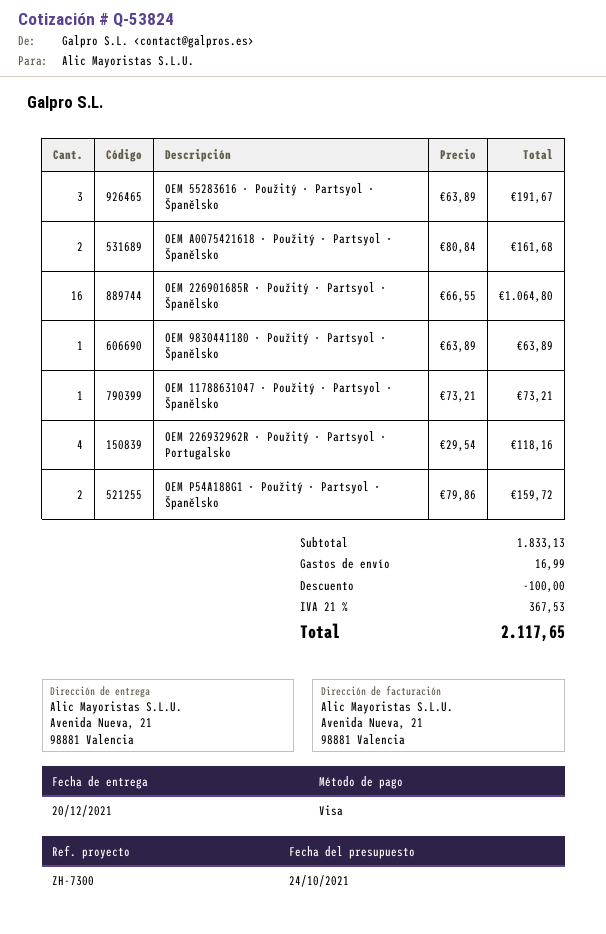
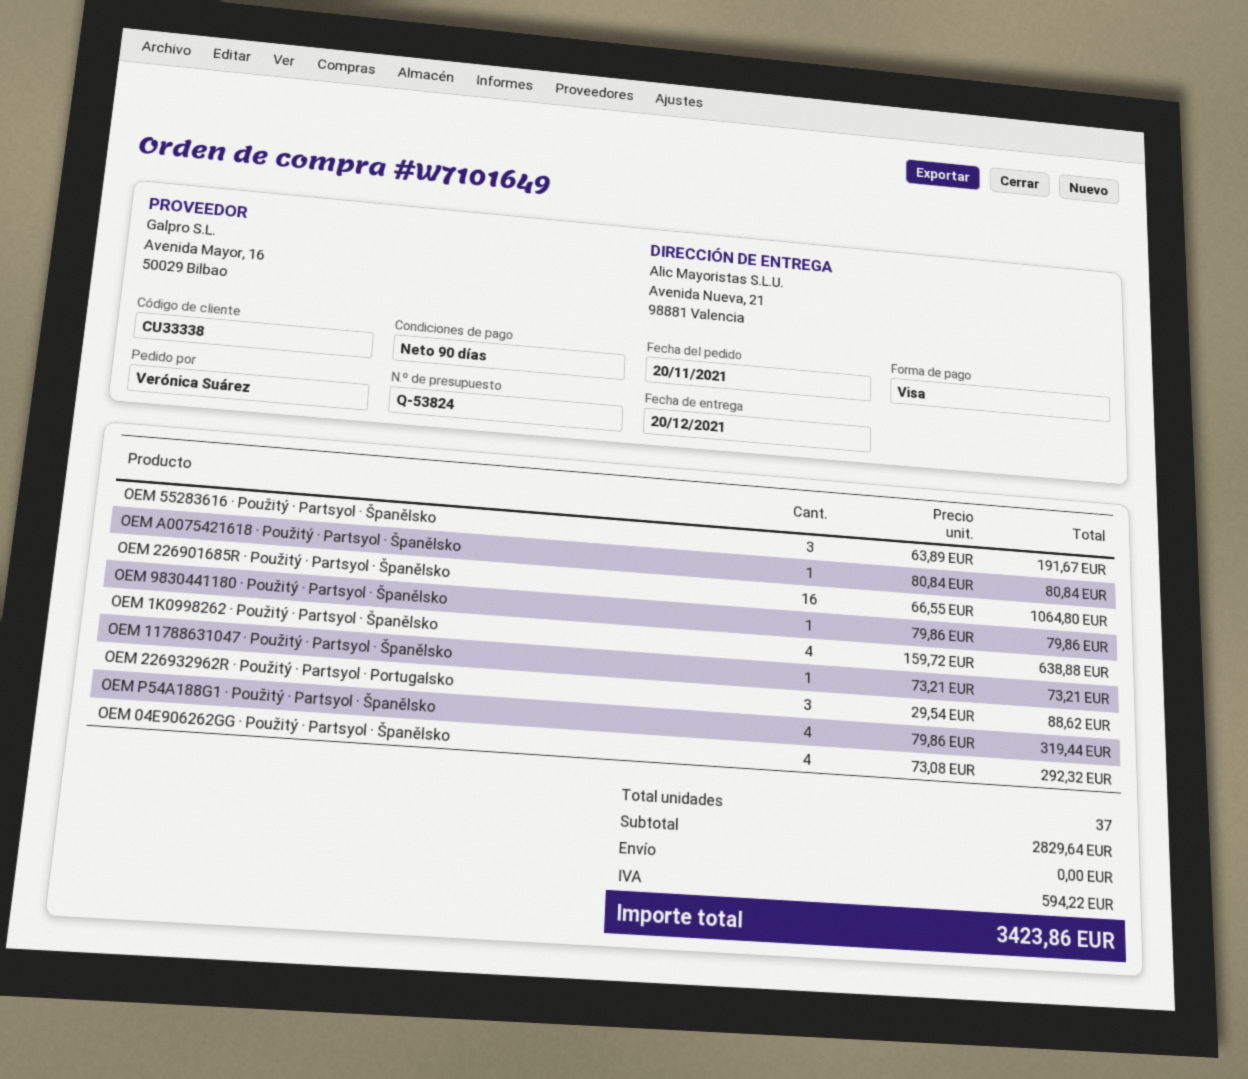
OEM A0075421618 · Použitý · Partsyol · Španělsko: 2 x 80.84 = 161.68 -> 1 x 80.84 = 80.84
OEM 9830441180 · Použitý · Partsyol · Španělsko: 1 x 63.89 = 63.89 -> 1 x 79.86 = 79.86
OEM 226932962R · Použitý · Partsyol · Portugalsko: 4 x 29.54 = 118.16 -> 3 x 29.54 = 88.62
OEM P54A188G1 · Použitý · Partsyol · Španělsko: 2 x 79.86 = 159.72 -> 4 x 79.86 = 319.44
OEM 1K0998262 · Použitý · Partsyol · Španělsko: none -> 4 x 159.72 = 638.88
OEM 04E906262GG · Použitý · Partsyol · Španělsko: none -> 4 x 73.08 = 292.32
subtotal: 1833.13 -> 2829.64
discount: 100.00 -> none
shipping: 16.99 -> 0.00
tax: 367.53 -> 594.22
total: 2117.65 -> 3423.86

